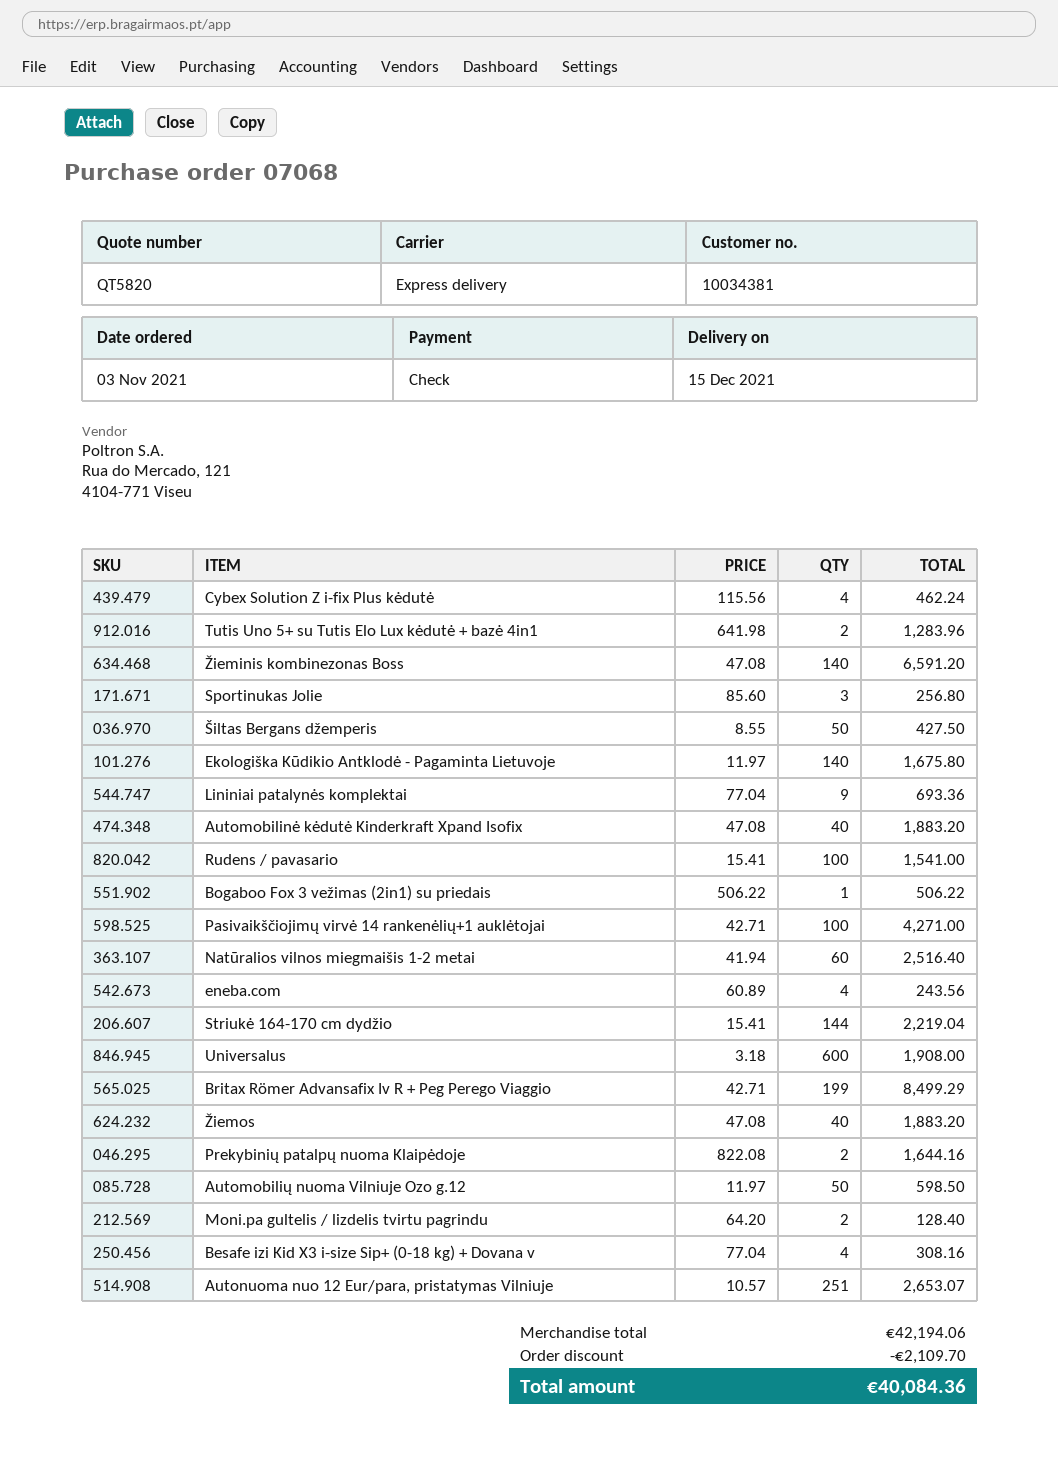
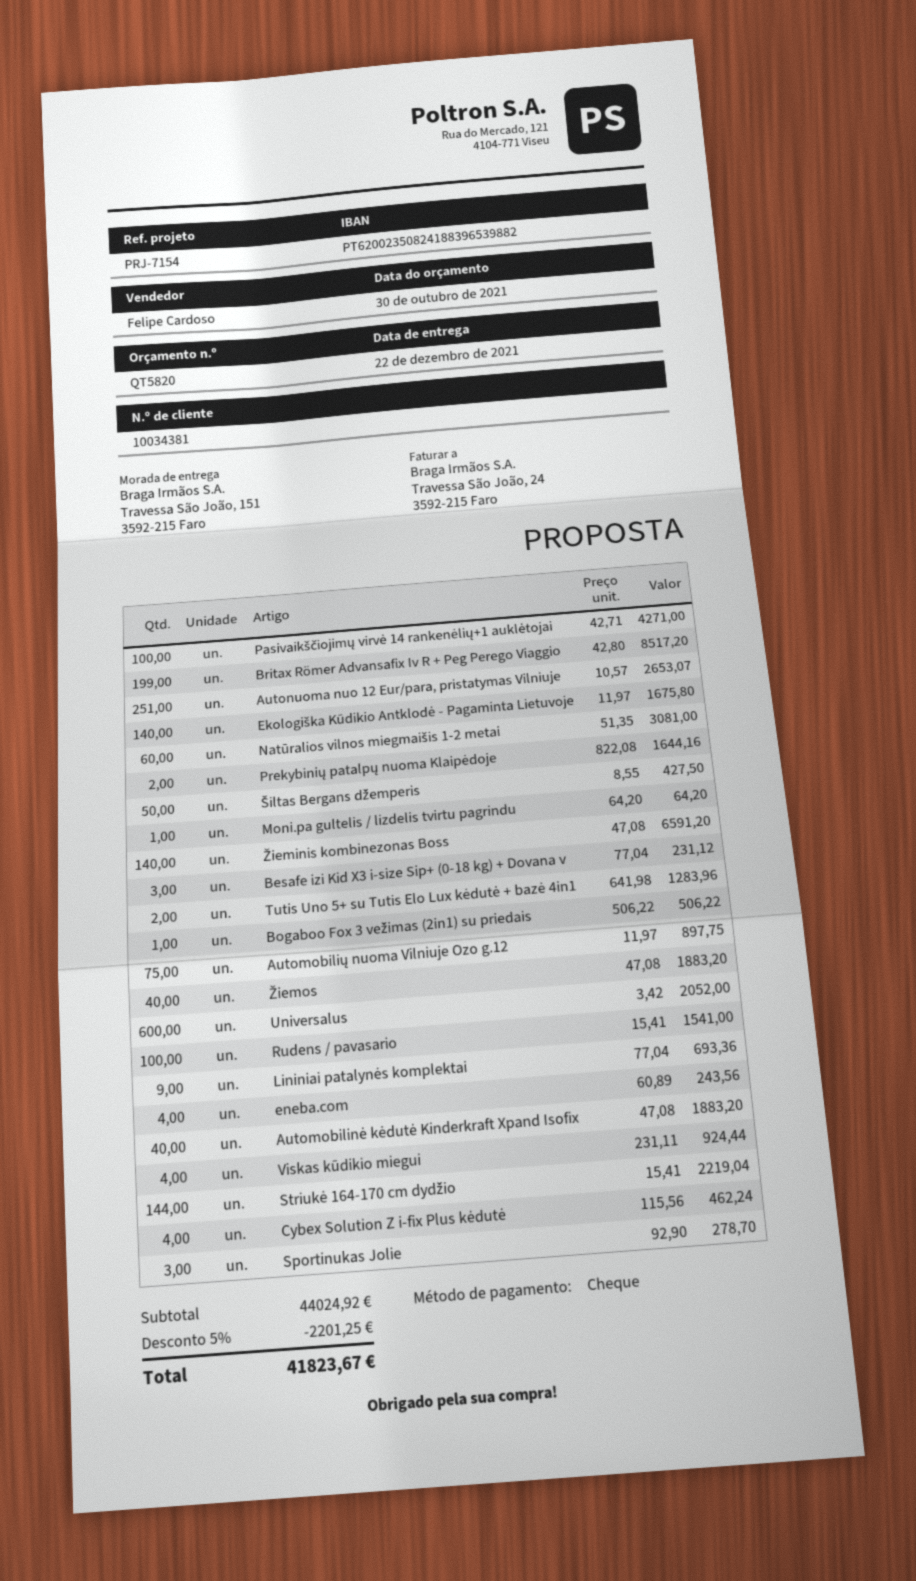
delivery date: 2021-12-15 -> 2021-12-22
Sportinukas Jolie: 3 x 85.60 = 256.80 -> 3 x 92.90 = 278.70
Natūralios vilnos miegmaišis 1-2 metai: 60 x 41.94 = 2516.40 -> 60 x 51.35 = 3081.00
Universalus: 600 x 3.18 = 1908.00 -> 600 x 3.42 = 2052.00
Britax Römer Advansafix Iv R + Peg Perego Viaggio: 199 x 42.71 = 8499.29 -> 199 x 42.80 = 8517.20
Automobilių nuoma Vilniuje Ozo g.12: 50 x 11.97 = 598.50 -> 75 x 11.97 = 897.75
Moni.pa gultelis / lizdelis tvirtu pagrindu: 2 x 64.20 = 128.40 -> 1 x 64.20 = 64.20
Besafe izi Kid X3 i-size Sip+ (0-18 kg) + Dovana v: 4 x 77.04 = 308.16 -> 3 x 77.04 = 231.12
Viskas kūdikio miegui: none -> 4 x 231.11 = 924.44
subtotal: 42194.06 -> 44024.92
discount: 2109.70 -> 2201.25
total: 40084.36 -> 41823.67

